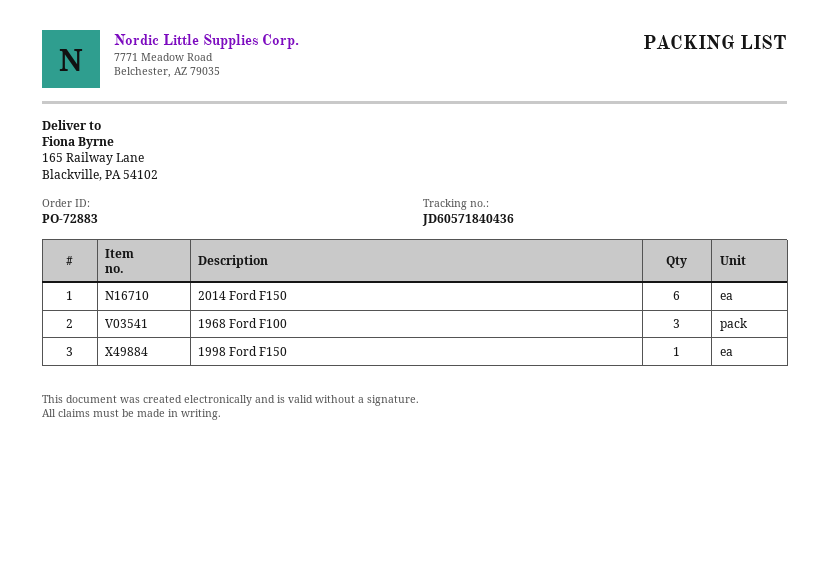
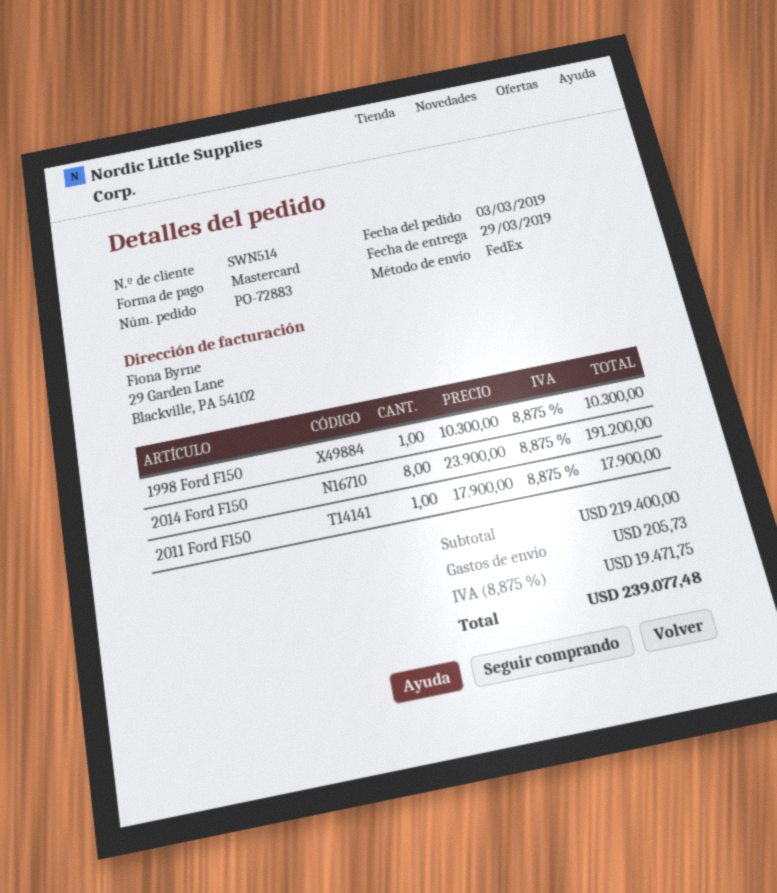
2014 Ford F150: 6 -> 8
1968 Ford F100: 3 -> none
2011 Ford F150: none -> 1

